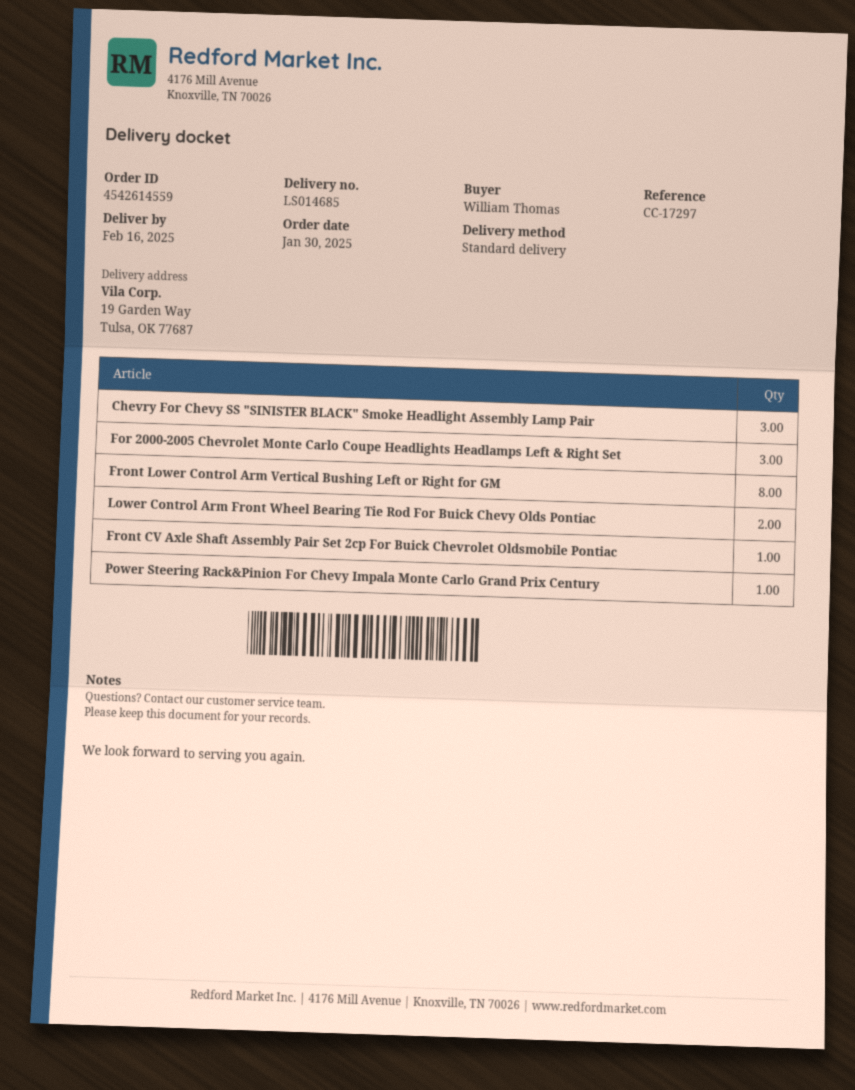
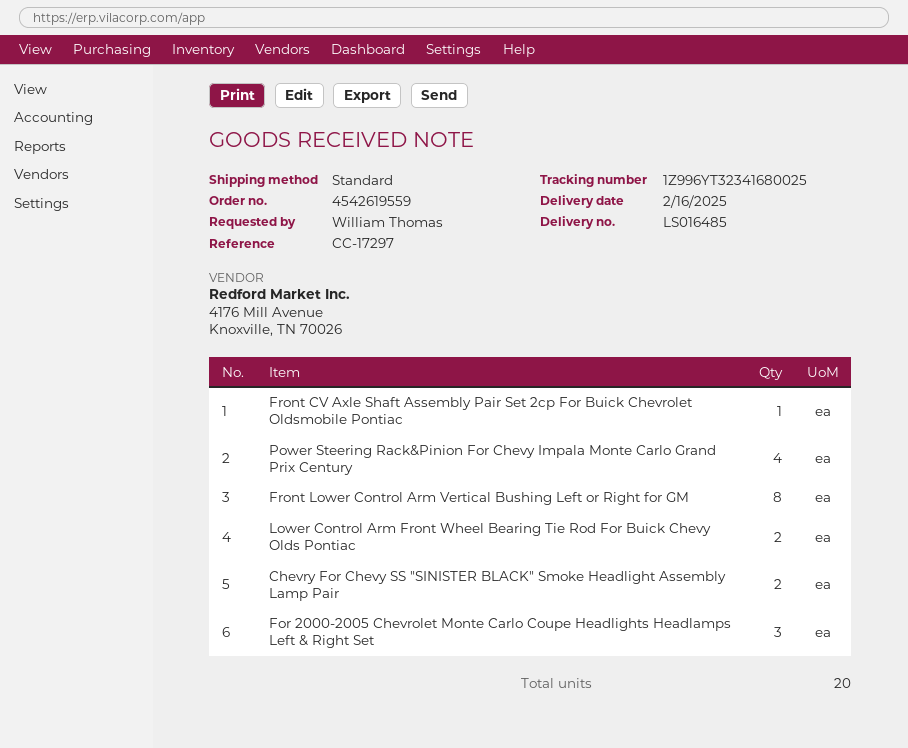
order number: 4542614559 -> 4542619559
delivery note number: LS014685 -> LS016485
Chevry For Chevy SS "SINISTER BLACK" Smoke Headlight Assembly Lamp Pair: 3 -> 2
Power Steering Rack&Pinion For Chevy Impala Monte Carlo Grand Prix Century: 1 -> 4

